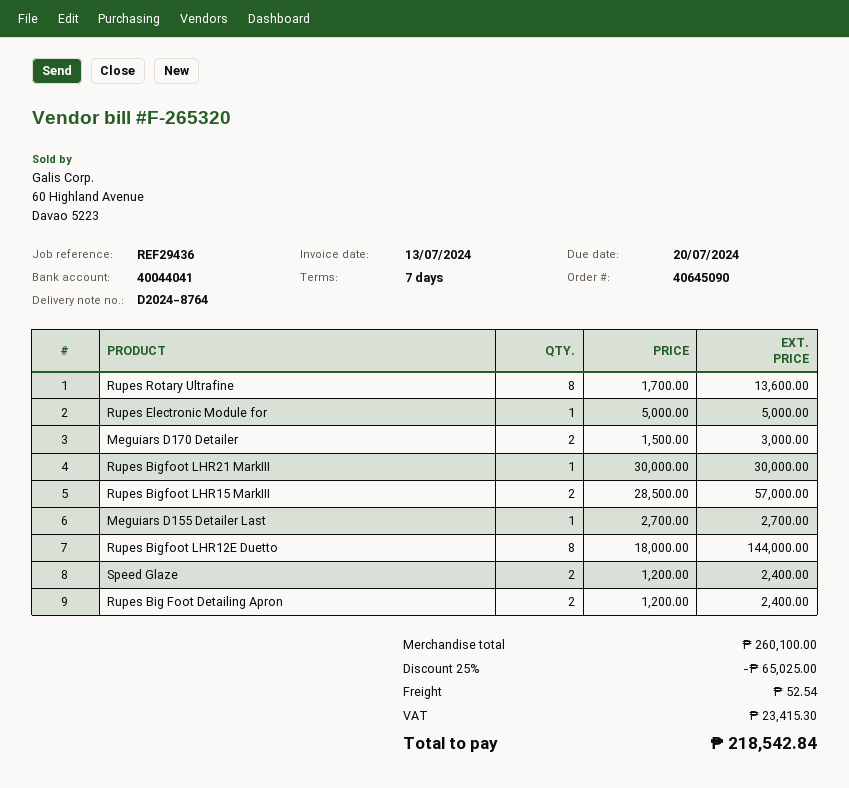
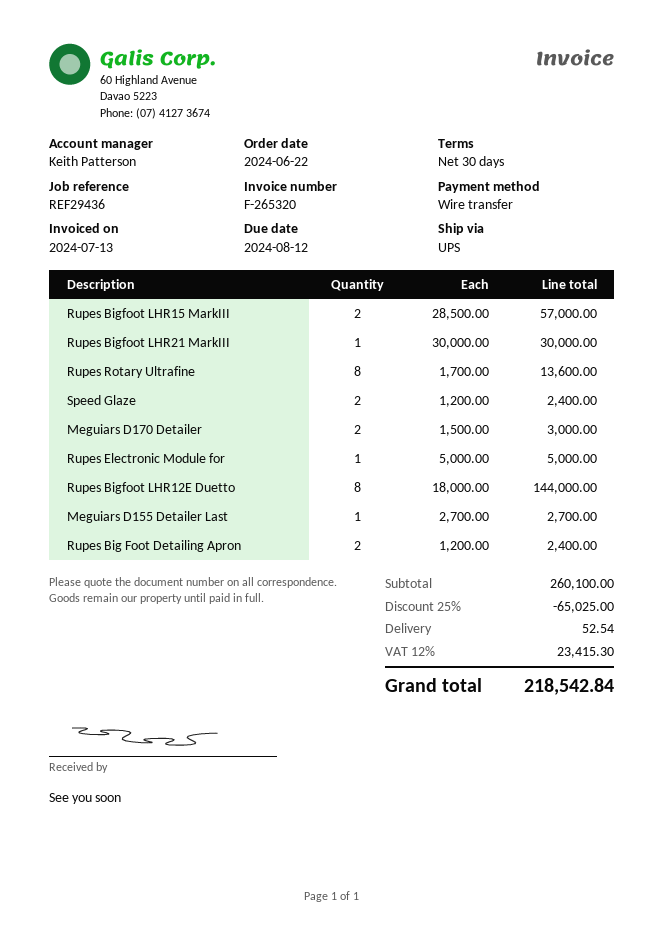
payment terms: 7 days -> 30 days
due date: 2024-07-20 -> 2024-08-12

